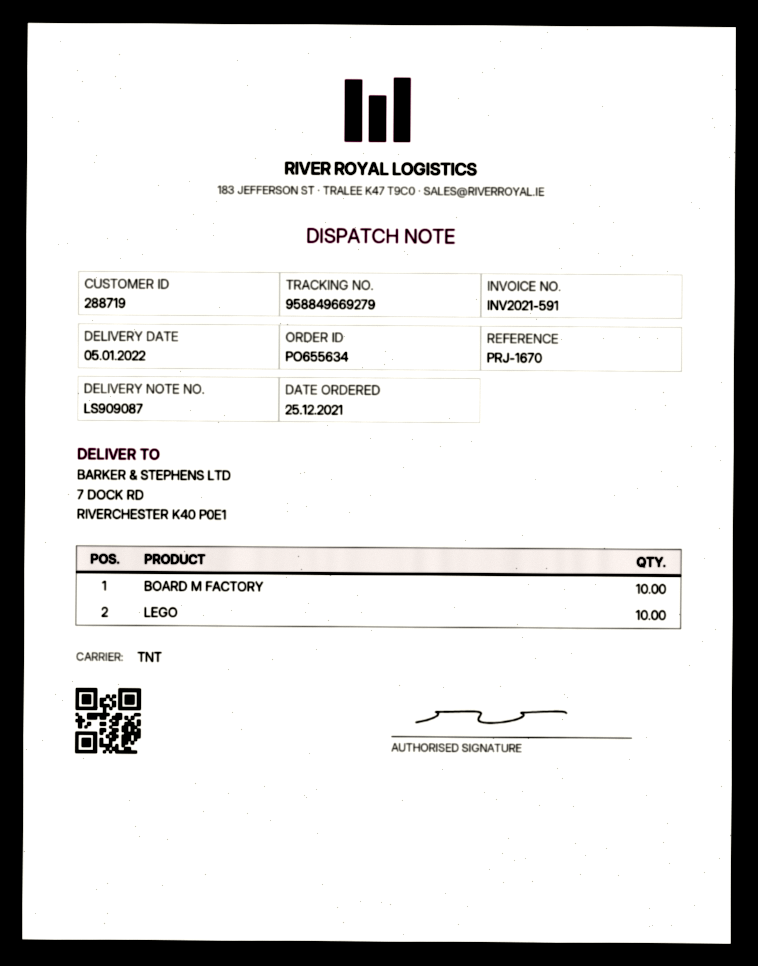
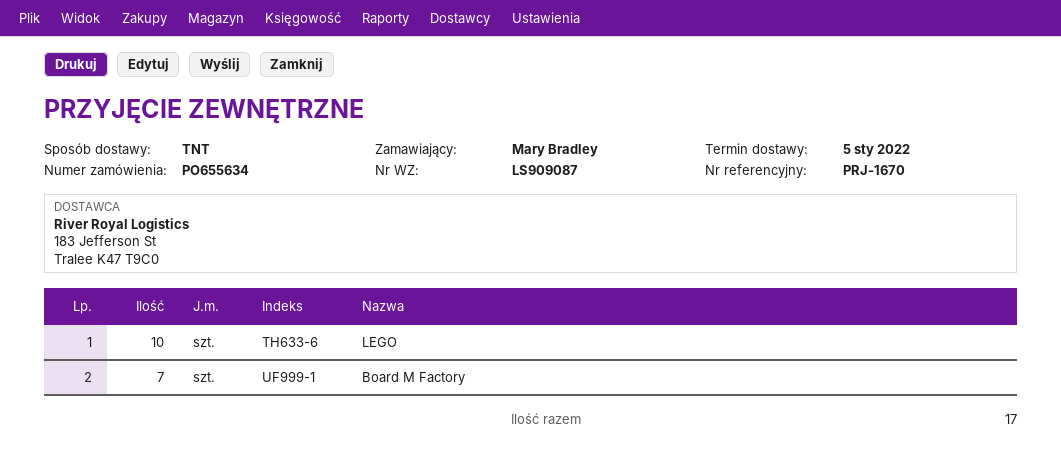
BOARD M FACTORY: 10 -> 7

